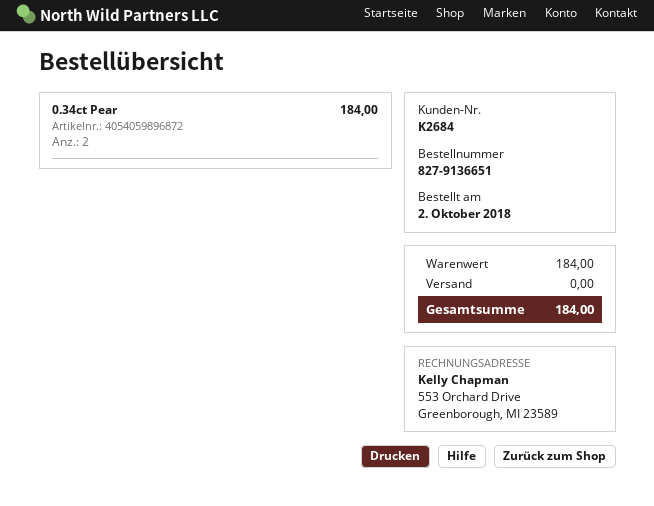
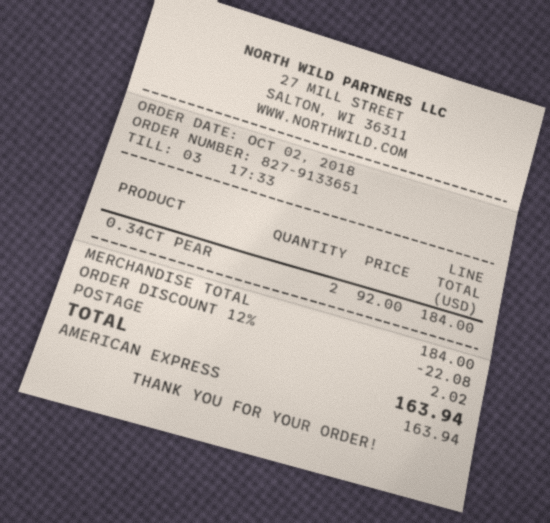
order number: 827-9136651 -> 827-9133651
discount: none -> 12% = 22.08
shipping: 0.00 -> 2.02
total: 184.00 -> 163.94

